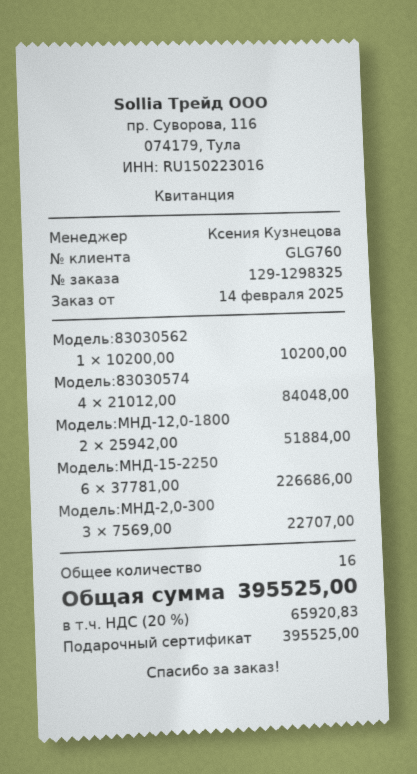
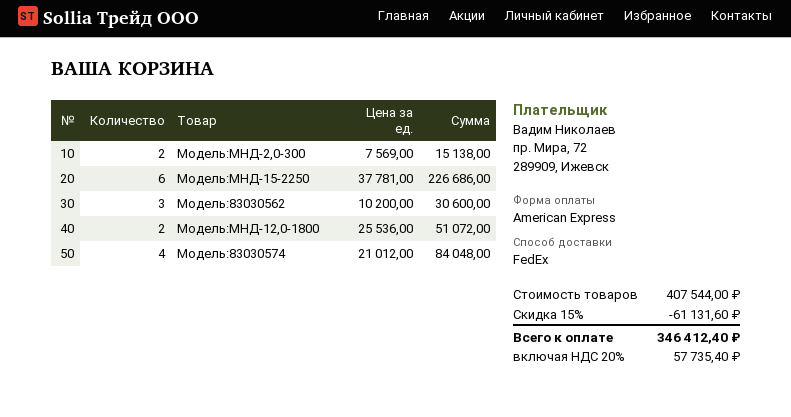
payment method: gift card -> American Express
Модель:83030562: 1 x 10200.00 = 10200.00 -> 3 x 10200.00 = 30600.00
Модель:МНД-12,0-1800: 2 x 25942.00 = 51884.00 -> 2 x 25536.00 = 51072.00
Модель:МНД-2,0-300: 3 x 7569.00 = 22707.00 -> 2 x 7569.00 = 15138.00
discount: none -> 15% = 61131.60
tax: 20% = 65920.83 -> 20% = 57735.40
total: 395525.00 -> 346412.40

